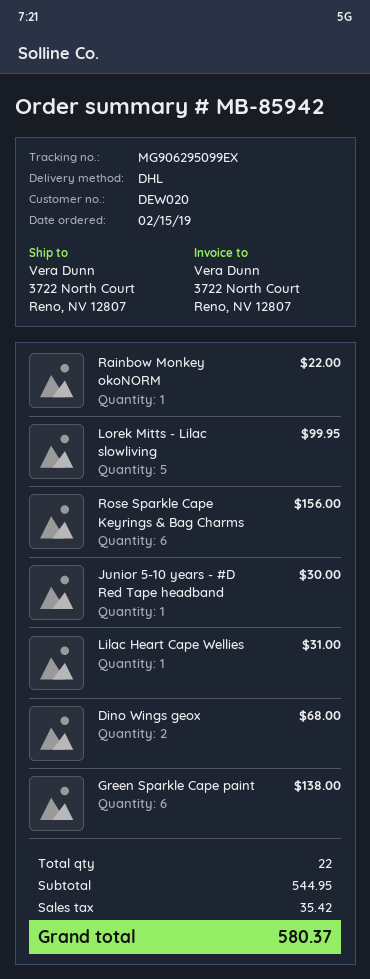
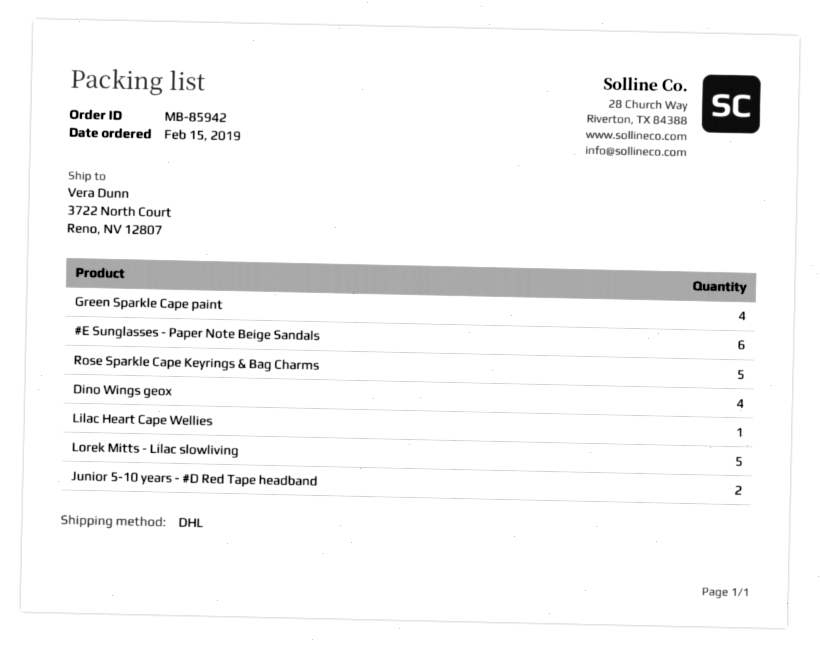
Rainbow Monkey okoNORM: 1 -> none
Rose Sparkle Cape Keyrings & Bag Charms: 6 -> 5
Junior 5-10 years - #D Red Tape headband: 1 -> 2
Dino Wings geox: 2 -> 4
Green Sparkle Cape paint: 6 -> 4
#E Sunglasses - Paper Note Beige Sandals: none -> 6

